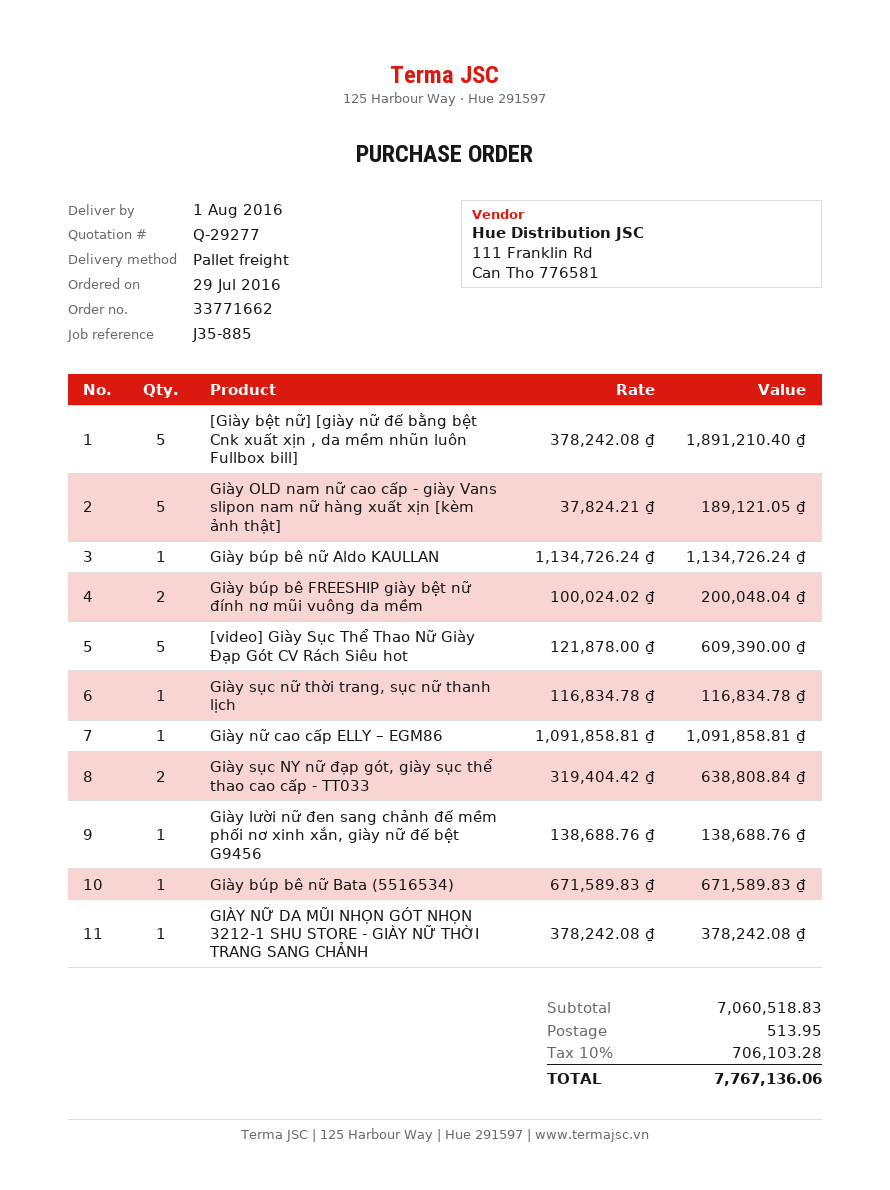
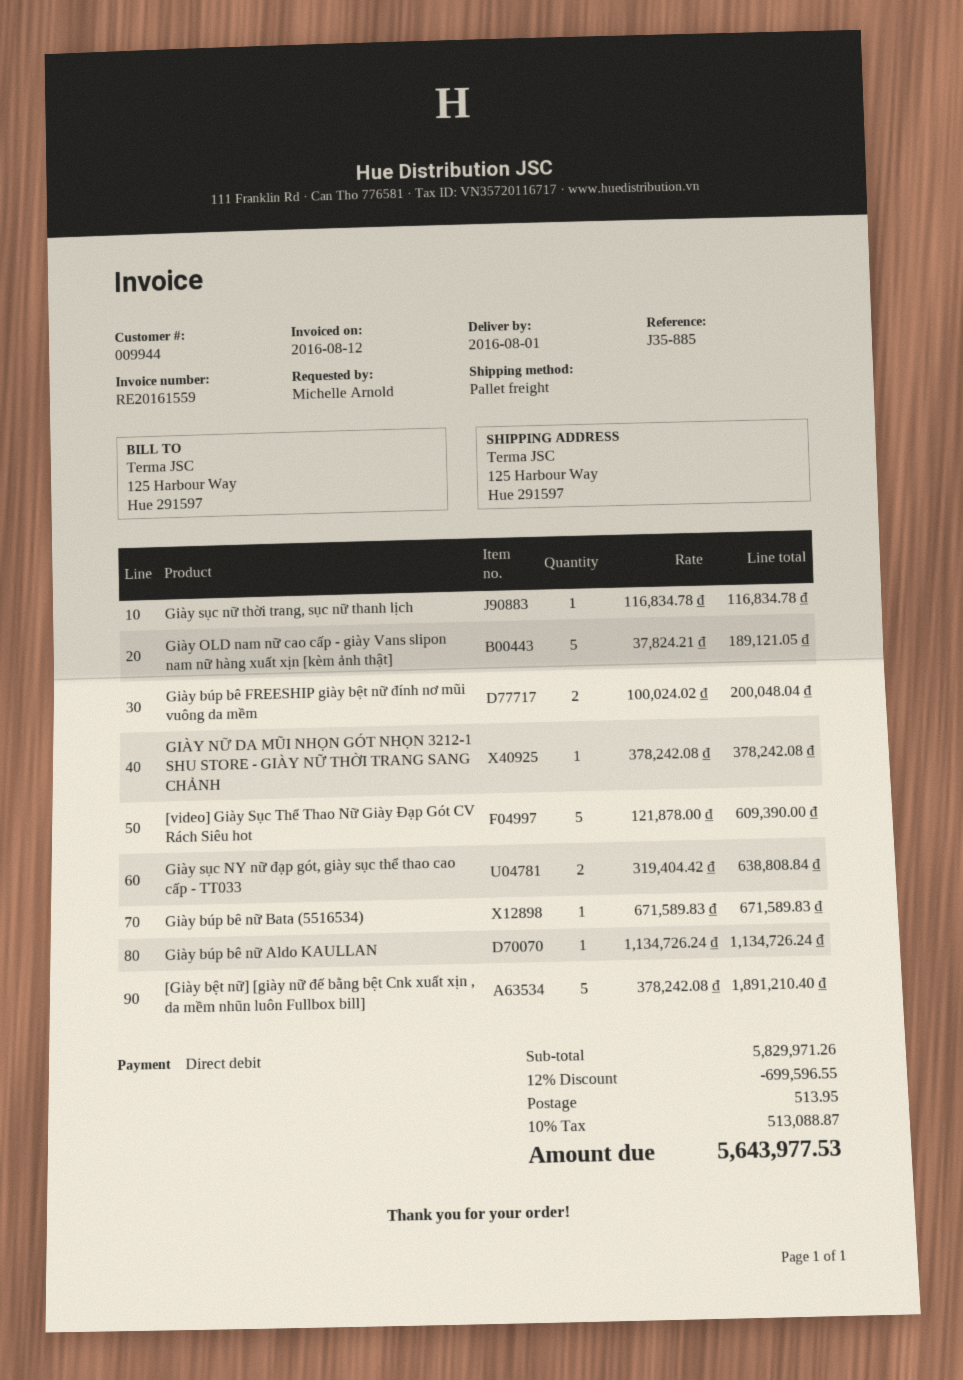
Giày nữ cao cấp ELLY – EGM86: 1 x 1091858.81 = 1091858.81 -> none
Giày lười nữ đen sang chảnh đế mềm phối nơ xinh xắn, giày nữ đế bệt G9456: 1 x 138688.76 = 138688.76 -> none
subtotal: 7060518.83 -> 5829971.26
discount: none -> 12% = 699596.55
tax: 10% = 706103.28 -> 10% = 513088.87
total: 7767136.06 -> 5643977.53

